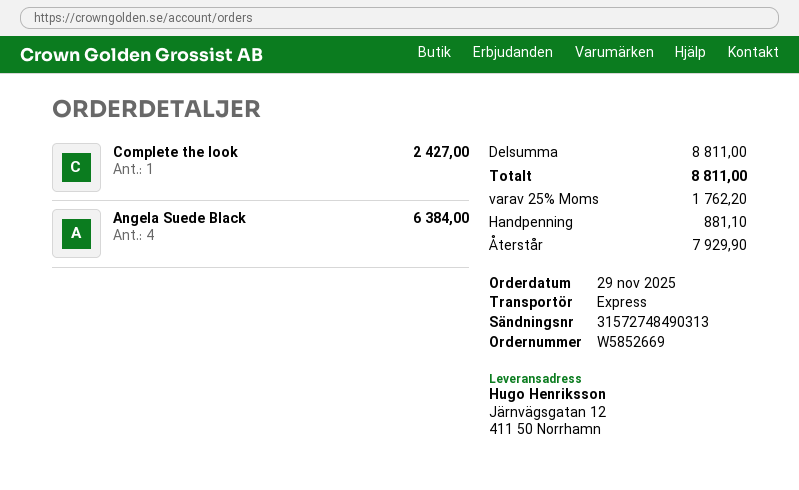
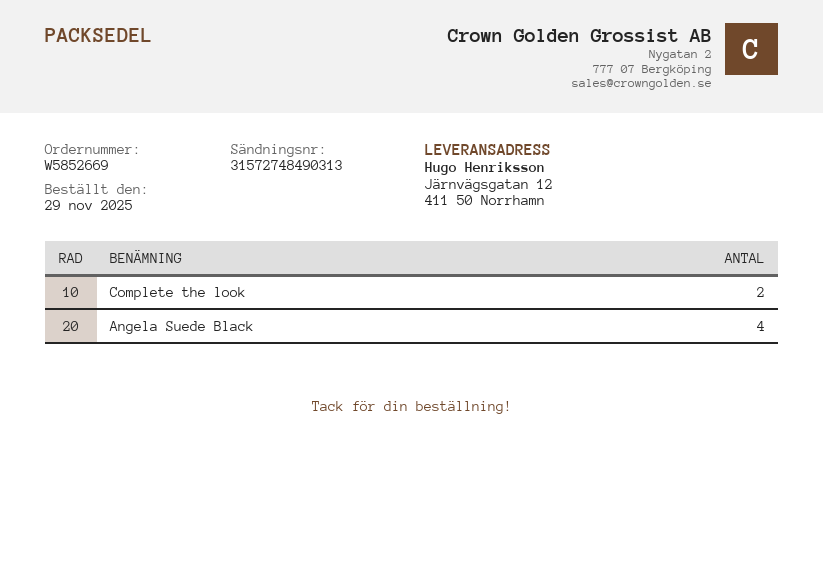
Complete the look: 1 -> 2

